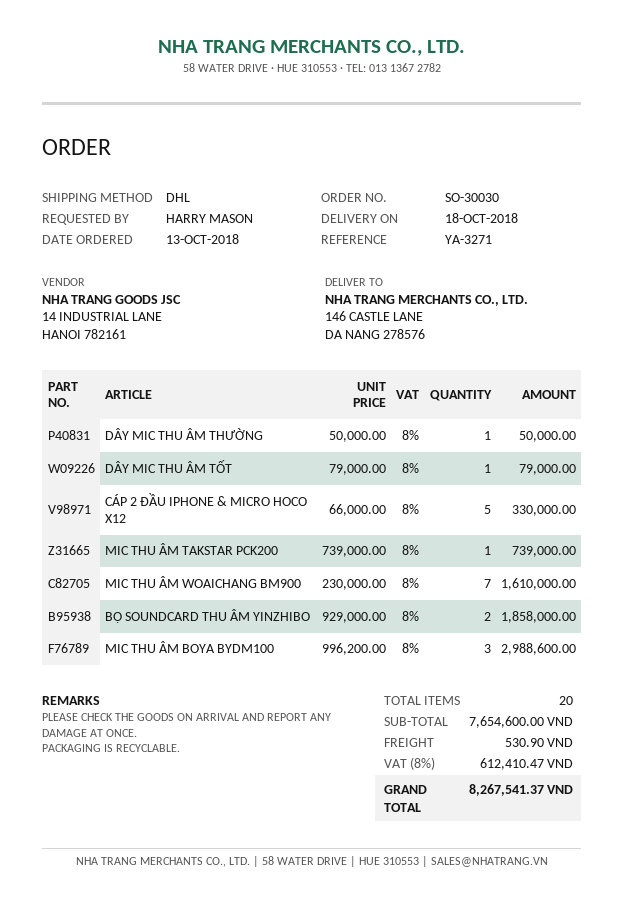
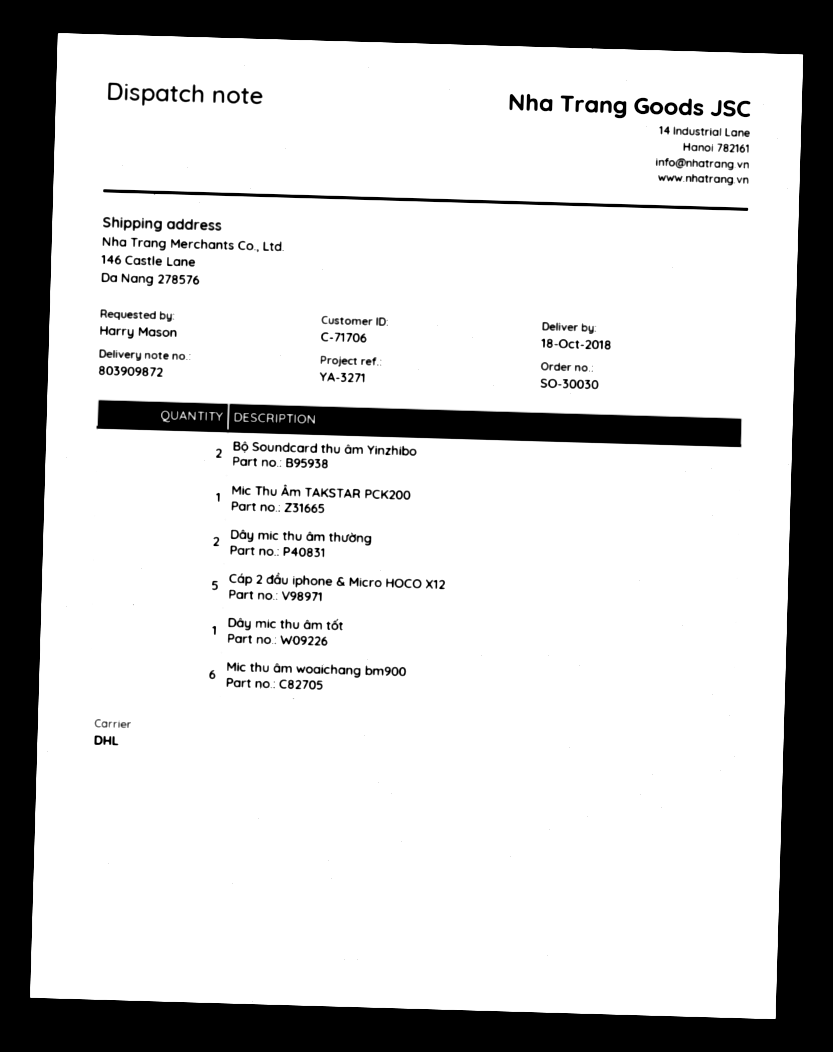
DÂY MIC THU ÂM THƯỜNG: 1 -> 2
MIC THU ÂM WOAICHANG BM900: 7 -> 6
MIC THU ÂM BOYA BYDM100: 3 -> none

